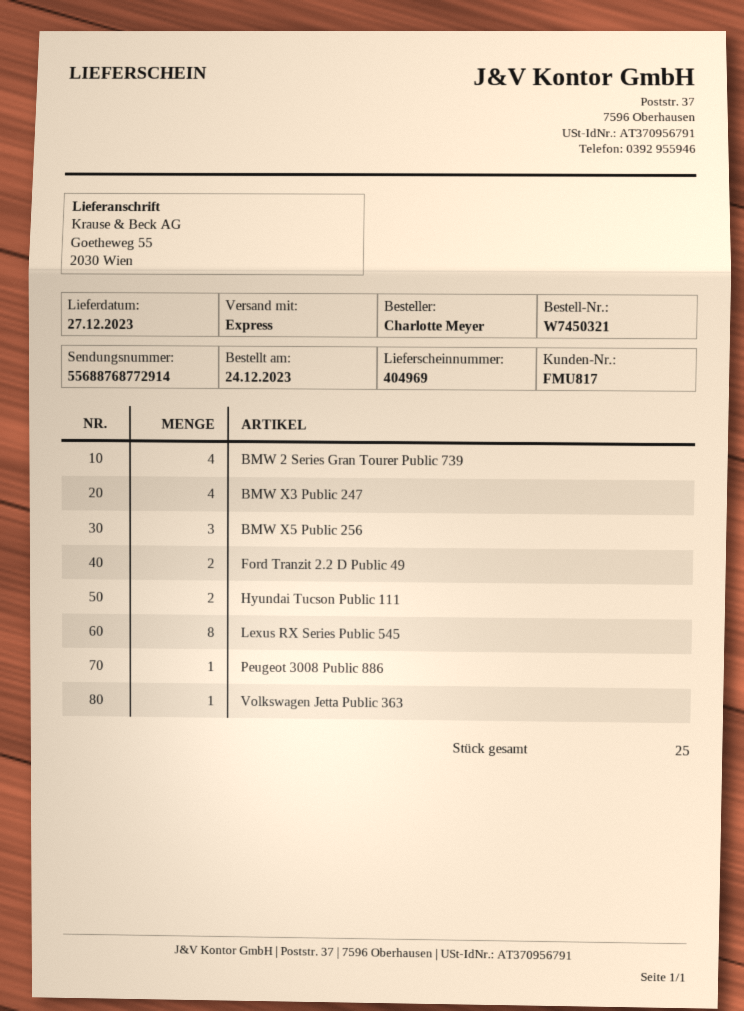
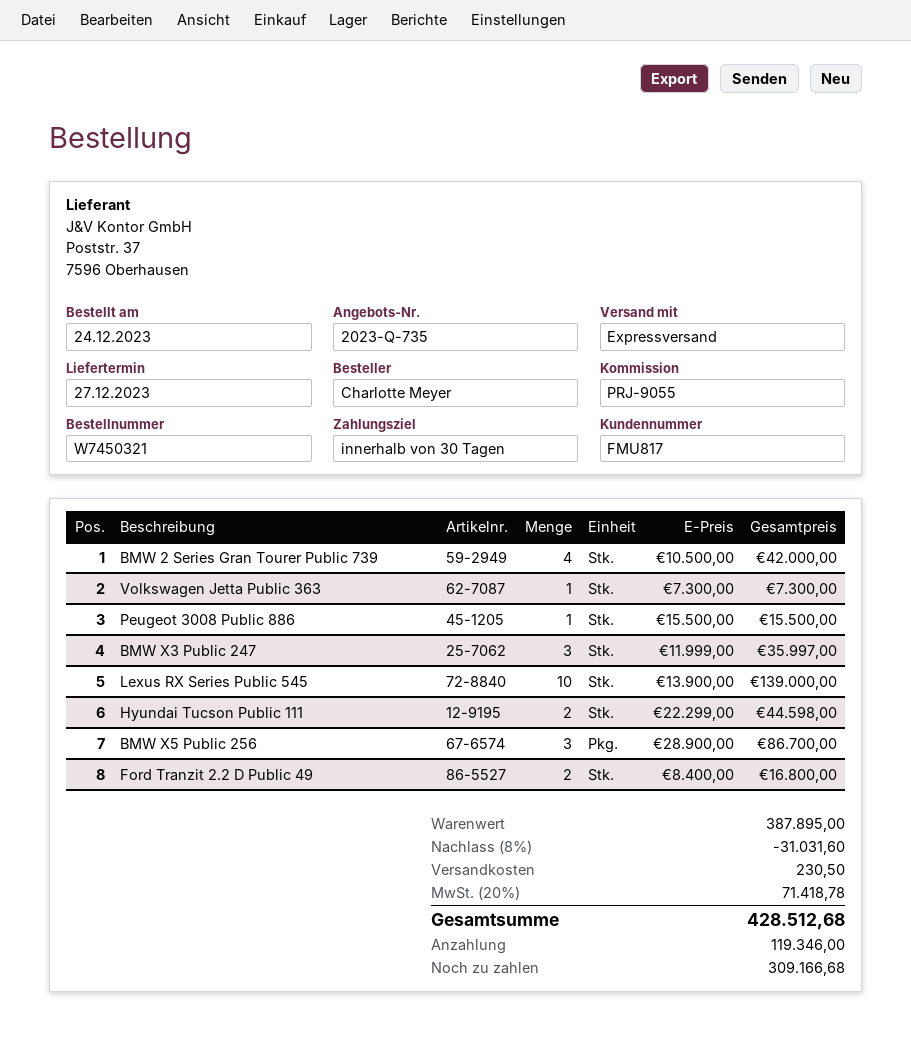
BMW X3 Public 247: 4 -> 3
Lexus RX Series Public 545: 8 -> 10

